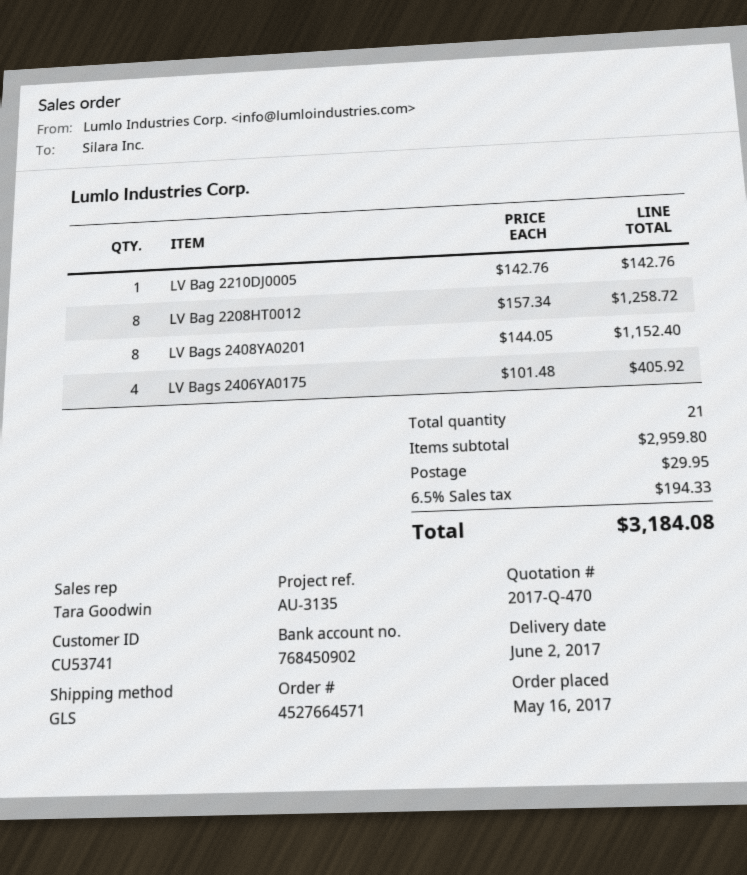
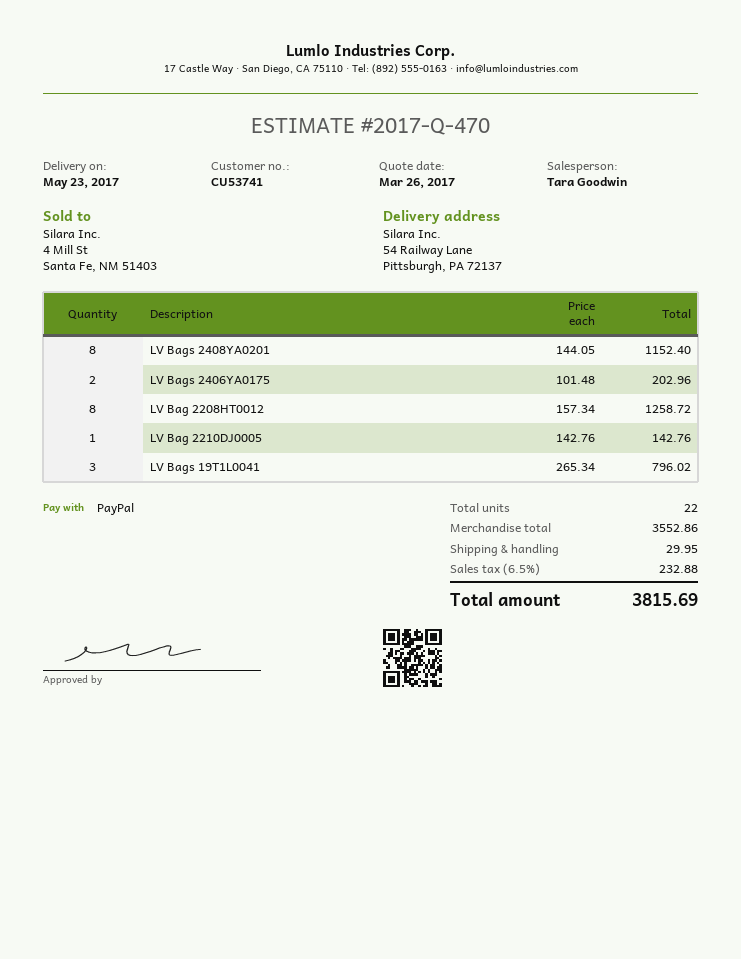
delivery date: 2017-06-02 -> 2017-05-23
LV Bags 2406YA0175: 4 x 101.48 = 405.92 -> 2 x 101.48 = 202.96
LV Bags 19T1L0041: none -> 3 x 265.34 = 796.02
total quantity: 21 -> 22
subtotal: 2959.80 -> 3552.86
tax: 6.5% = 194.33 -> 6.5% = 232.88
total: 3184.08 -> 3815.69

